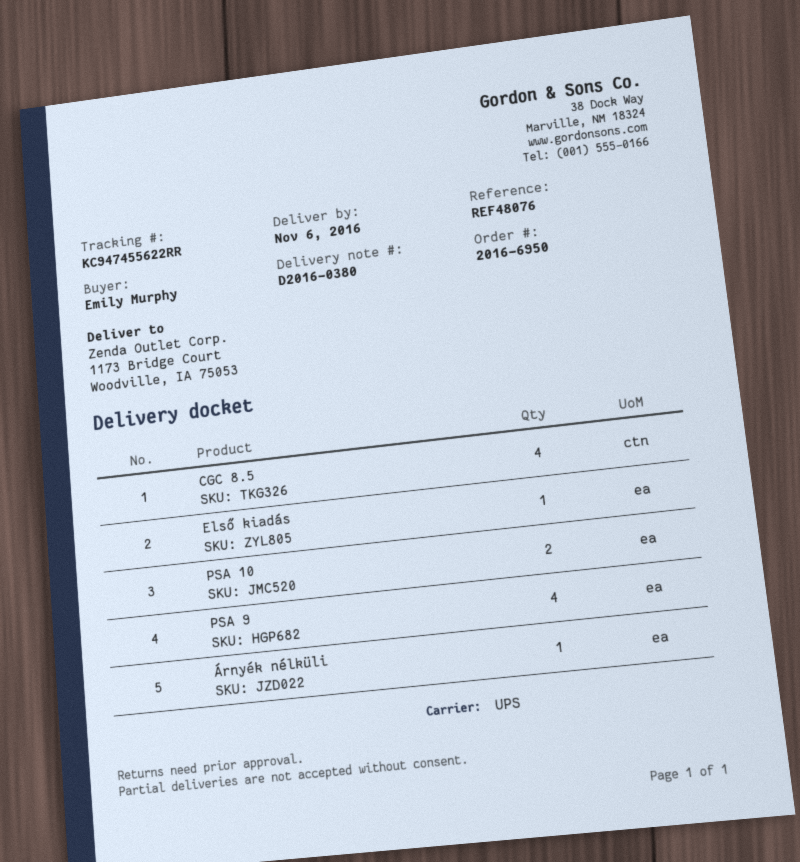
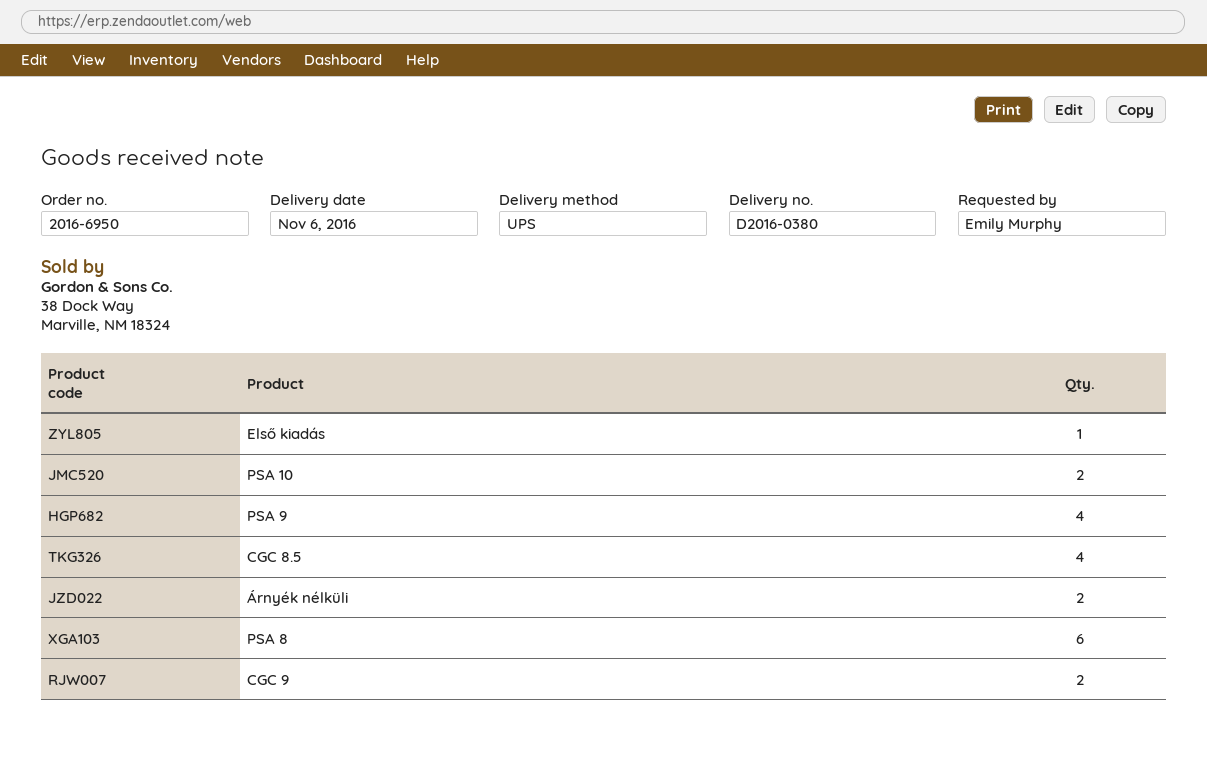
Árnyék nélküli: 1 -> 2
PSA 8: none -> 6
CGC 9: none -> 2

